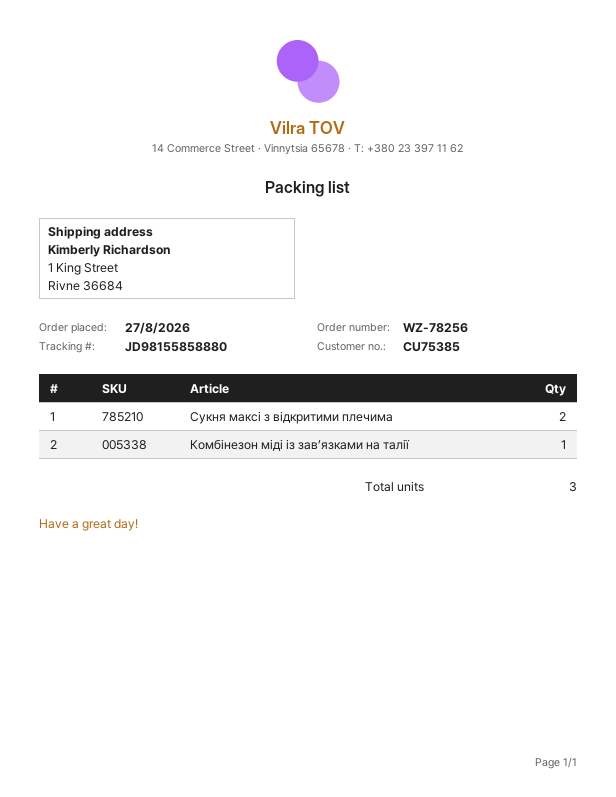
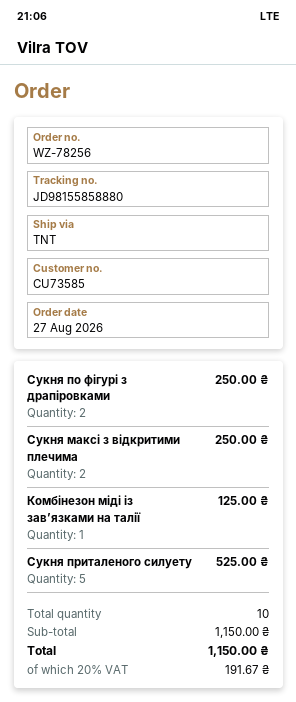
customer number: CU75385 -> CU73585
Сукня по фігурі з драпіровками: none -> 2
Сукня приталеного силуету: none -> 5
total quantity: 3 -> 10

